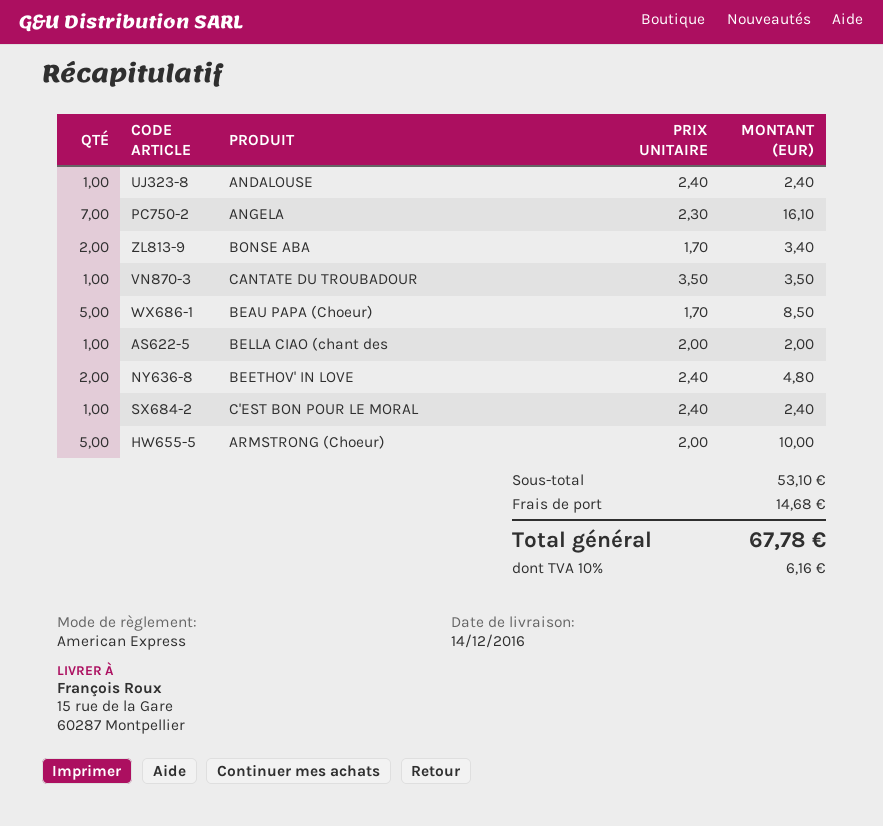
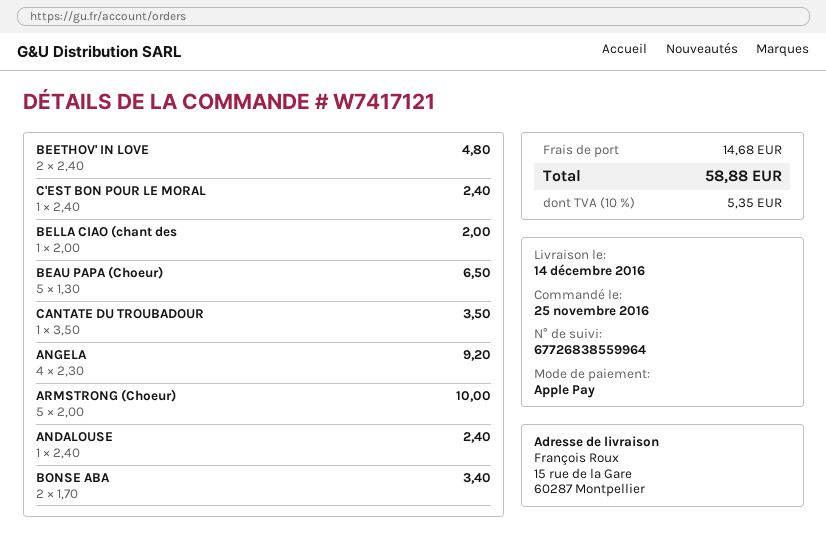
payment method: American Express -> Apple Pay
ANGELA: 7 x 2.30 = 16.10 -> 4 x 2.30 = 9.20
BEAU PAPA (Choeur): 5 x 1.70 = 8.50 -> 5 x 1.30 = 6.50
tax: 10% = 6.16 -> 10% = 5.35
total: 67.78 -> 58.88

